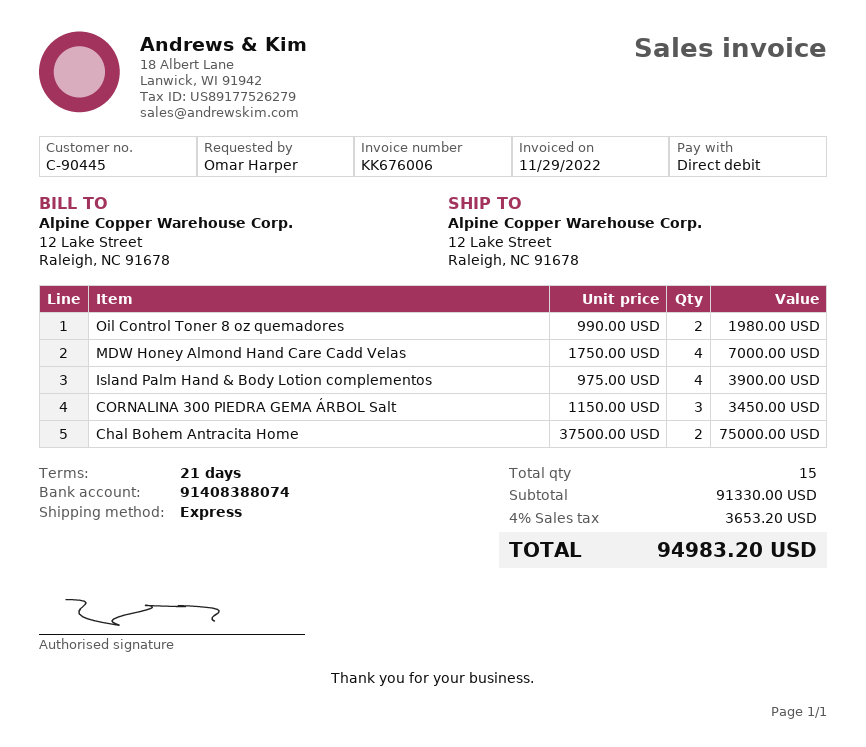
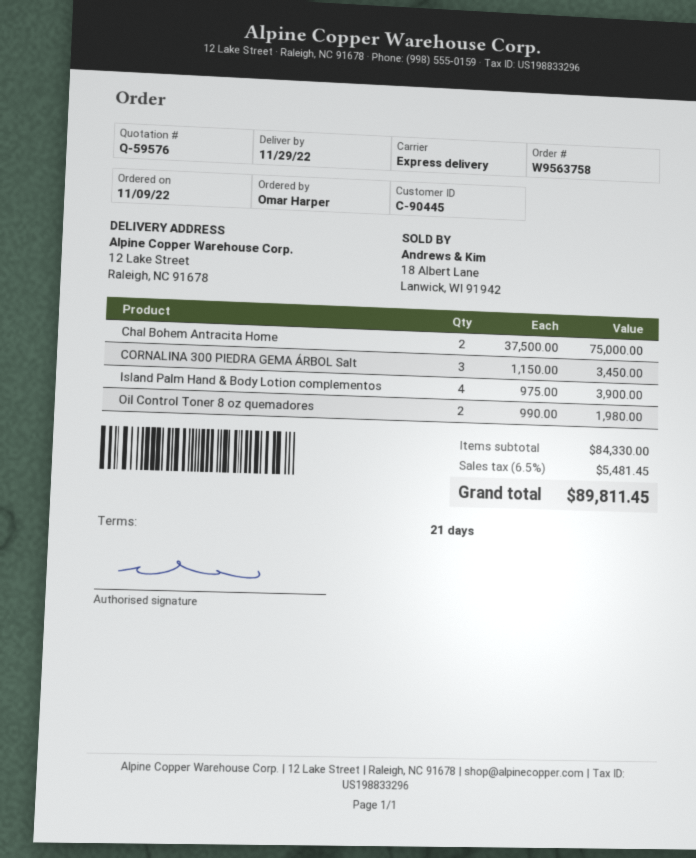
MDW Honey Almond Hand Care Cadd Velas: 4 x 1750.00 = 7000.00 -> none
subtotal: 91330.00 -> 84330.00
tax: 4% = 3653.20 -> 6.5% = 5481.45
total: 94983.20 -> 89811.45

